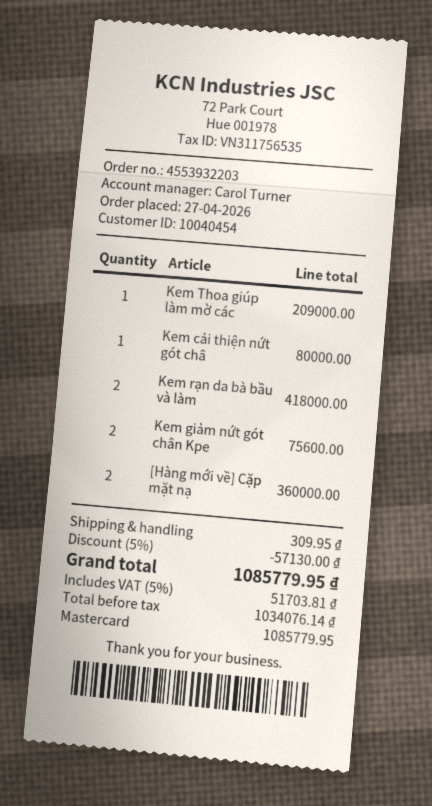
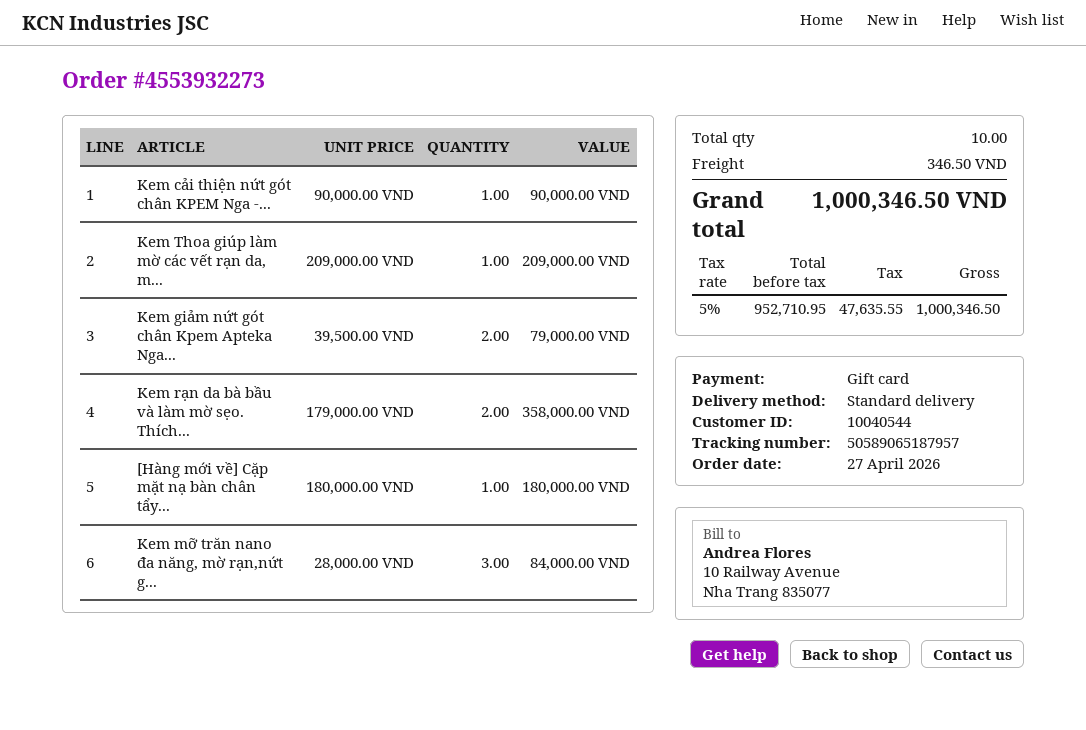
order number: 4553932203 -> 4553932273
customer number: 10040454 -> 10040544
payment method: Mastercard -> gift card
Kem cải thiện nứt gót châ: 1 for 80000.00 -> 1 for 90000.00
Kem rạn da bà bầu và làm: 2 for 418000.00 -> 2 for 358000.00
Kem giảm nứt gót chân Kpe: 2 for 75600.00 -> 2 for 79000.00
[Hàng mới về] Cặp mặt nạ: 2 for 360000.00 -> 1 for 180000.00
Kem mỡ trăn nano đa năng, mờ rạn,nứt g...: none -> 3 for 84000.00
discount: 5% = 57130.00 -> none
shipping: 309.95 -> 346.50
net: 1034076.14 -> 952710.95
tax: 5% = 51703.81 -> 5% = 47635.55
total: 1085779.95 -> 1000346.50

